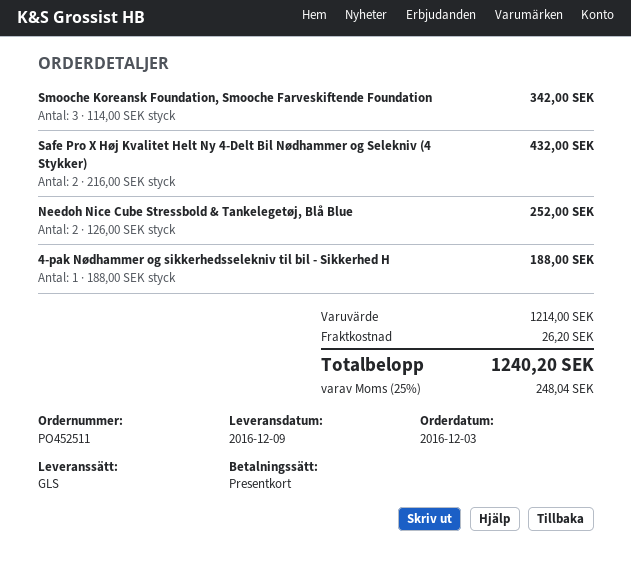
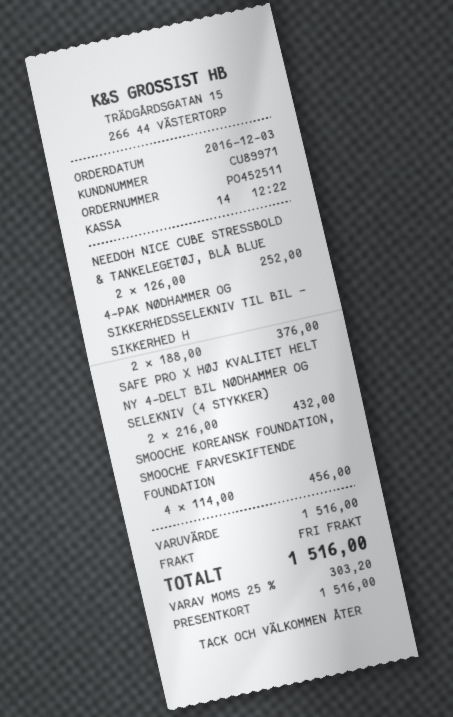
Smooche Koreansk Foundation, Smooche Farveskiftende Foundation: 3 x 114.00 = 342.00 -> 4 x 114.00 = 456.00
4-pak Nødhammer og sikkerhedsselekniv til bil - Sikkerhed H: 1 x 188.00 = 188.00 -> 2 x 188.00 = 376.00
subtotal: 1214.00 -> 1516.00
shipping: 26.20 -> 0.00
tax: 25% = 248.04 -> 25% = 303.20
total: 1240.20 -> 1516.00

